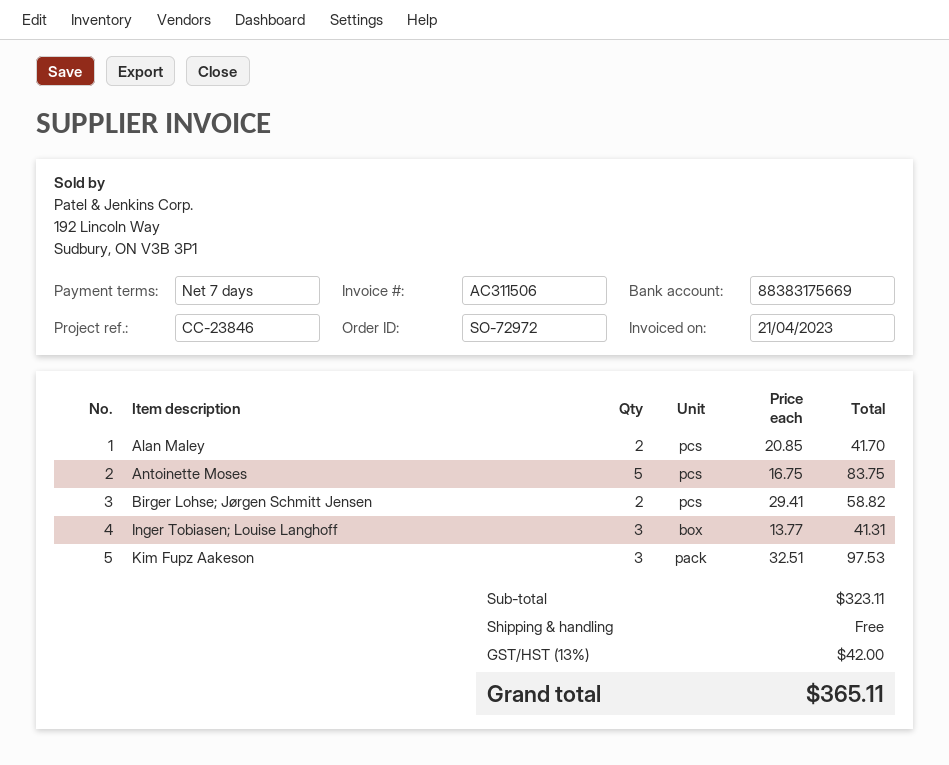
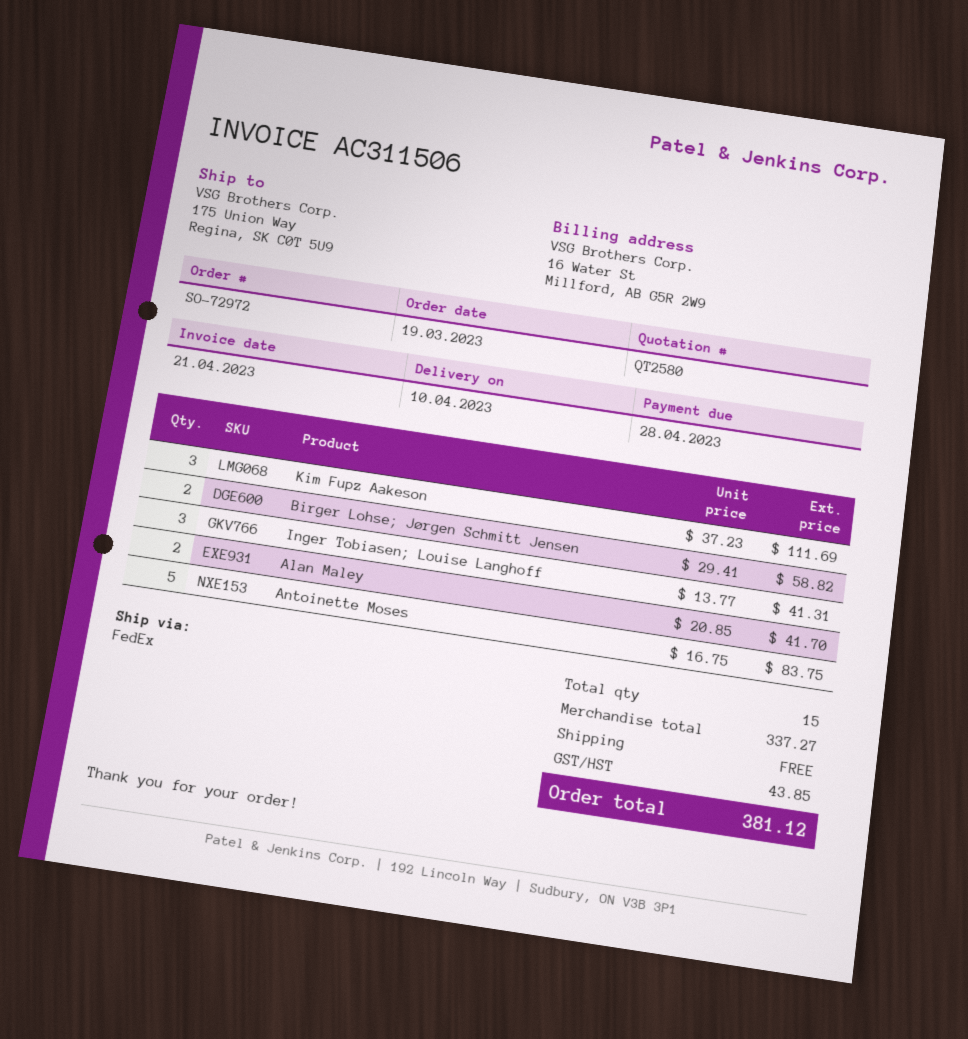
Kim Fupz Aakeson: 3 x 32.51 = 97.53 -> 3 x 37.23 = 111.69
subtotal: 323.11 -> 337.27
tax: 42.00 -> 43.85
total: 365.11 -> 381.12

